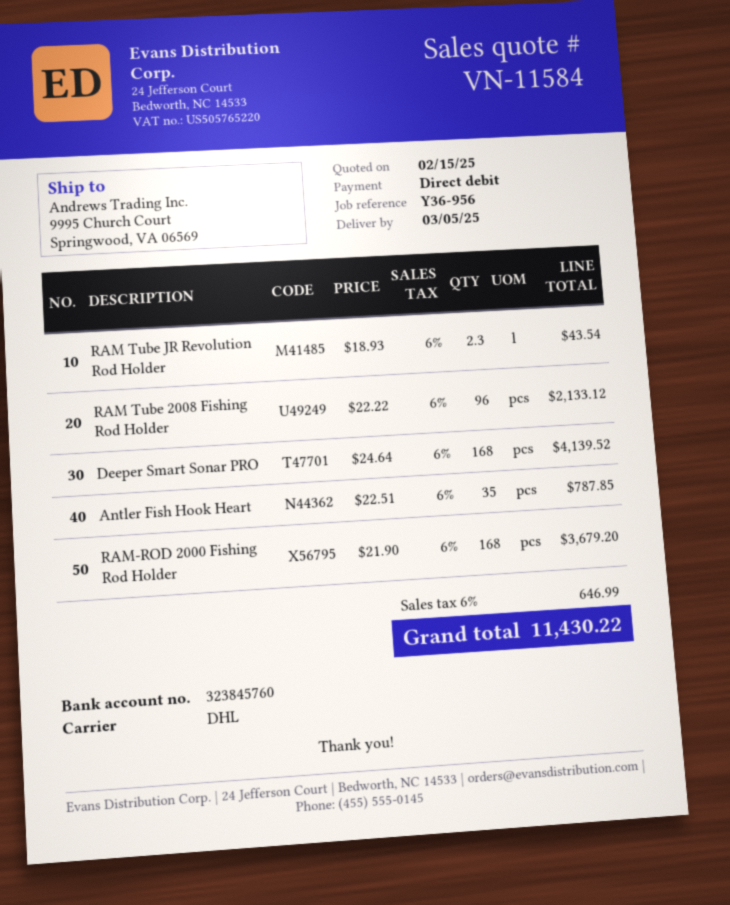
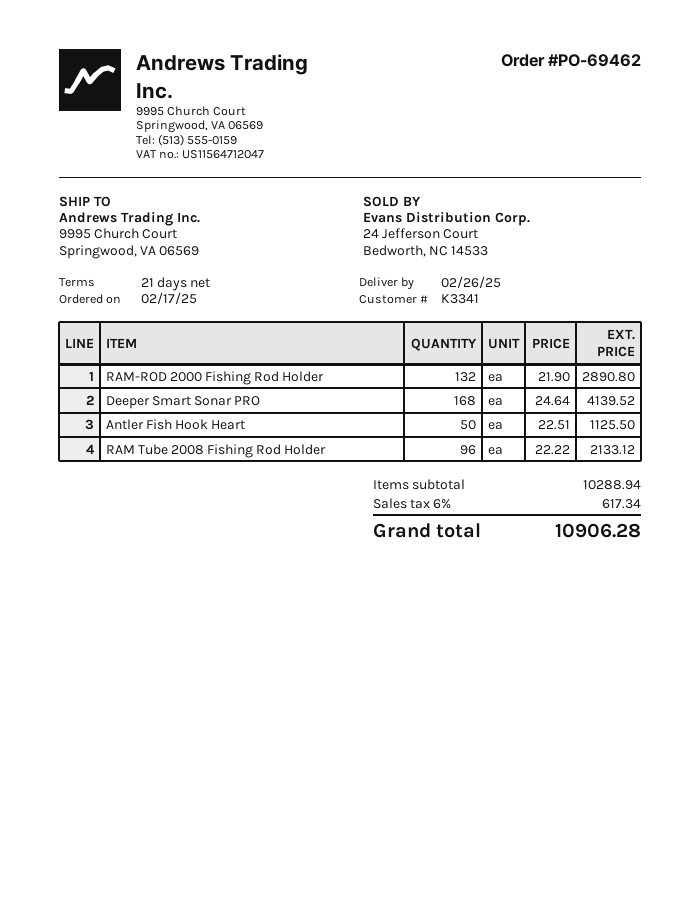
delivery date: 2025-03-05 -> 2025-02-26
RAM Tube JR Revolution Rod Holder: 2.3 x 18.93 = 43.54 -> none
Antler Fish Hook Heart: 35 x 22.51 = 787.85 -> 50 x 22.51 = 1125.50
RAM-ROD 2000 Fishing Rod Holder: 168 x 21.90 = 3679.20 -> 132 x 21.90 = 2890.80
tax: 6% = 646.99 -> 6% = 617.34
total: 11430.22 -> 10906.28

